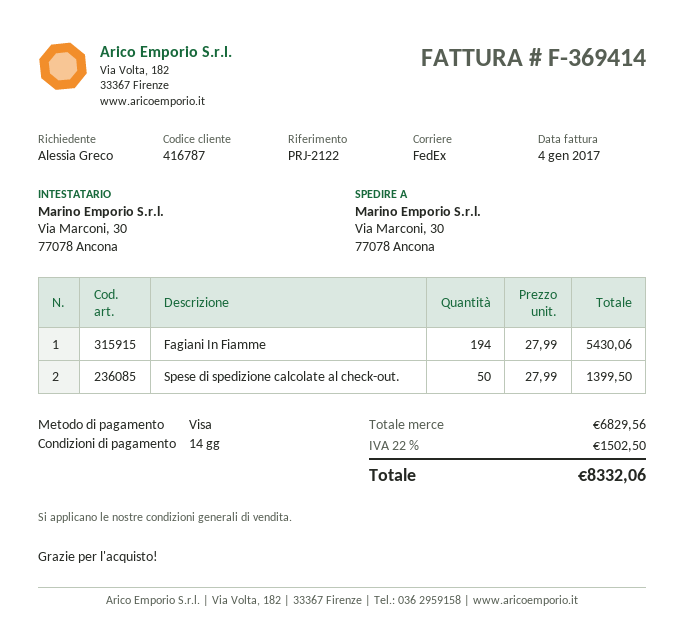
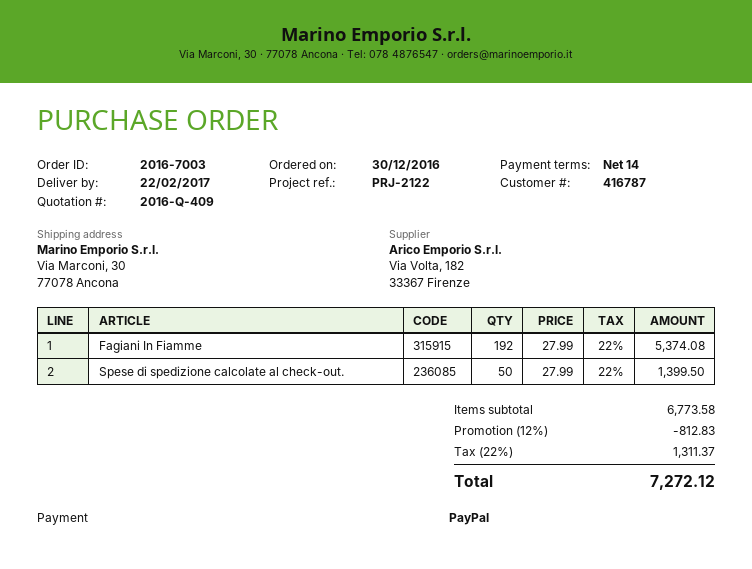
payment method: Visa -> PayPal
Fagiani In Fiamme: 194 x 27.99 = 5430.06 -> 192 x 27.99 = 5374.08
subtotal: 6829.56 -> 6773.58
discount: none -> 12% = 812.83
tax: 22% = 1502.50 -> 22% = 1311.37
total: 8332.06 -> 7272.12

